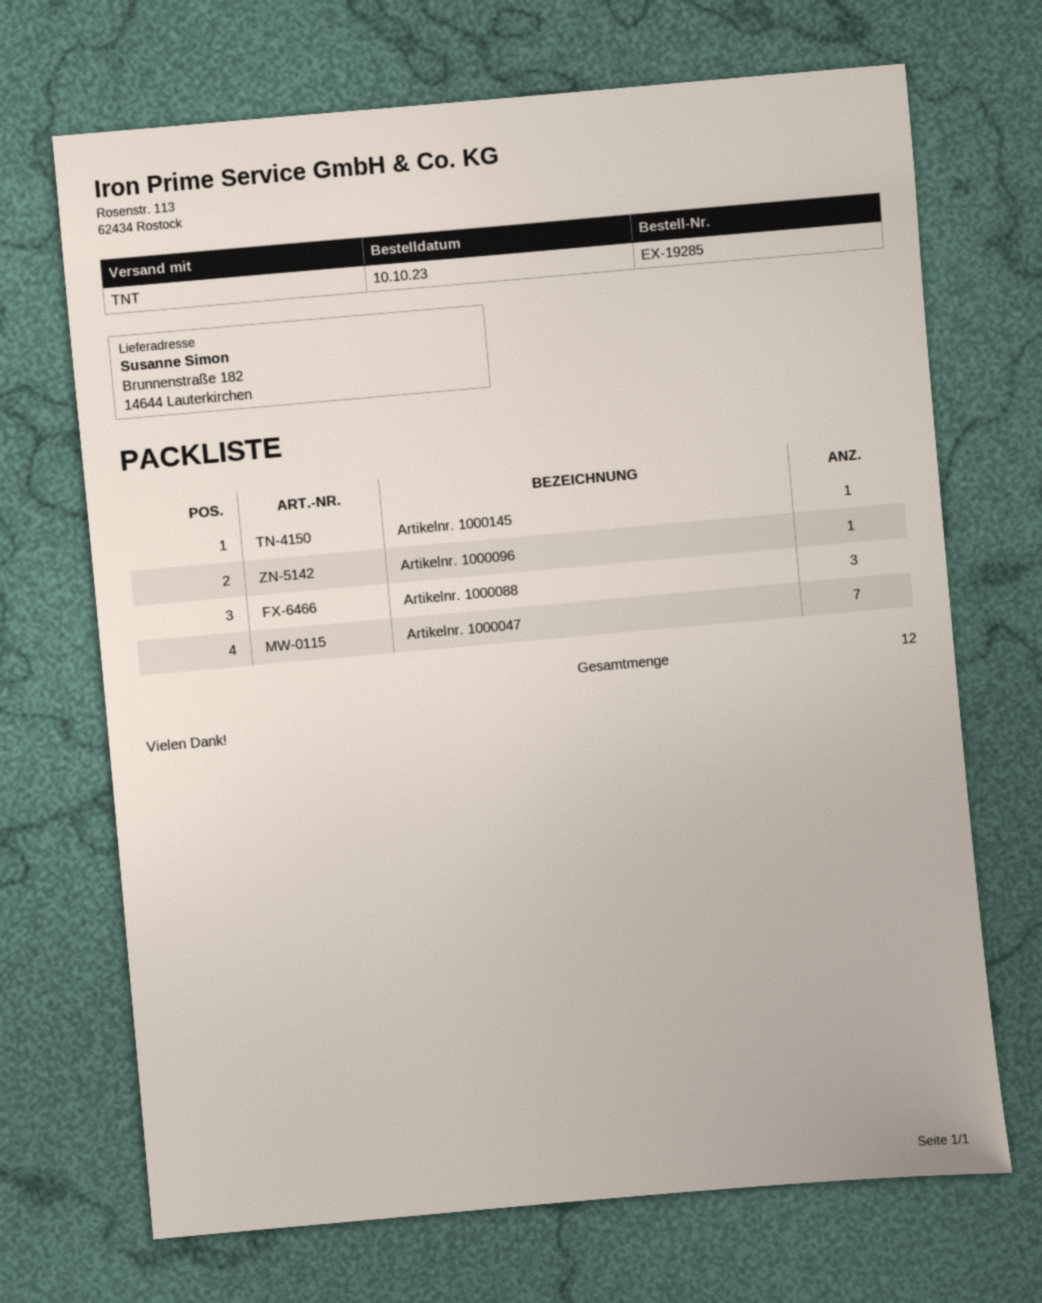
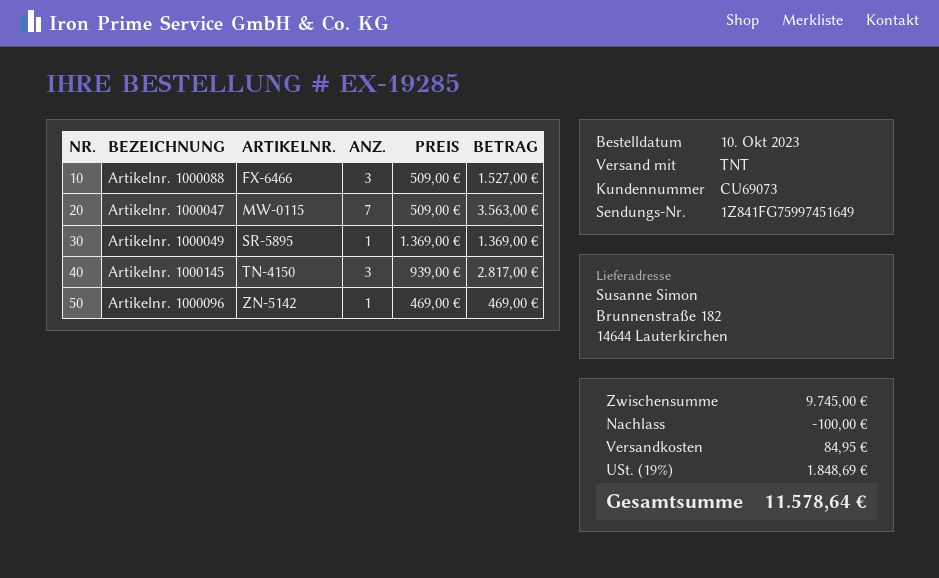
Artikelnr. 1000145: 1 -> 3
Artikelnr. 1000049: none -> 1

